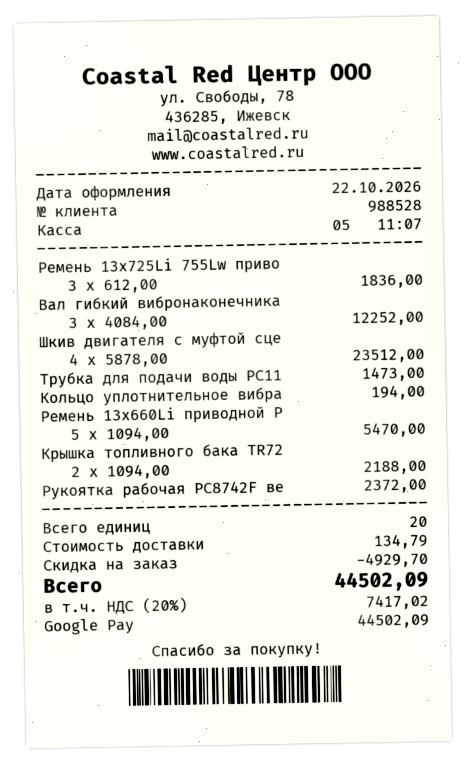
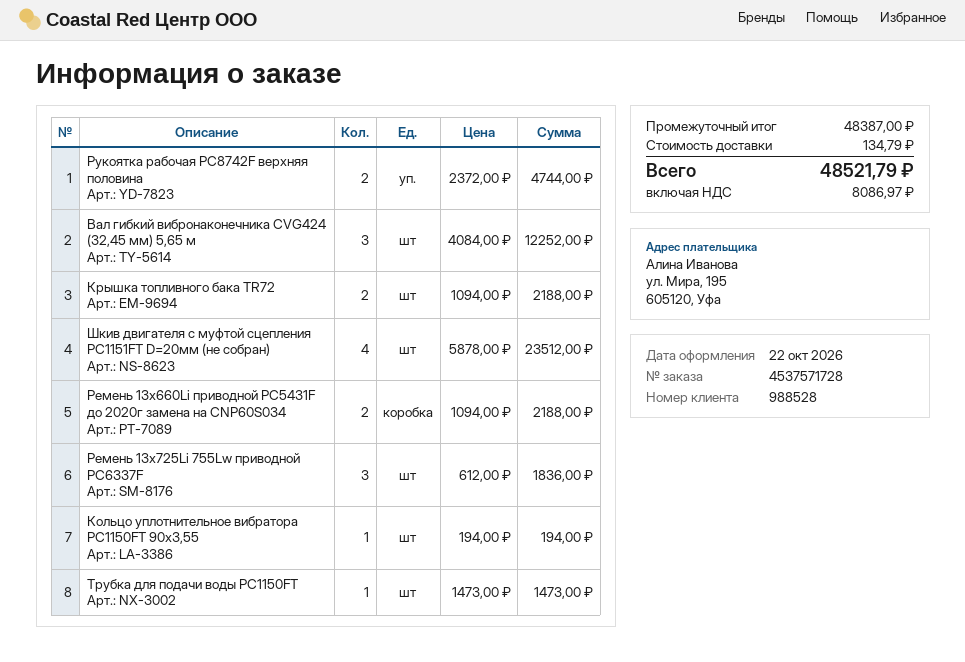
Ремень 13х660Li приводной P: 5 x 1094.00 = 5470.00 -> 2 x 1094.00 = 2188.00
Рукоятка рабочая PC8742F ве: 1 x 2372.00 = 2372.00 -> 2 x 2372.00 = 4744.00
discount: 4929.70 -> none
tax: 7417.02 -> 8086.97
total: 44502.09 -> 48521.79

